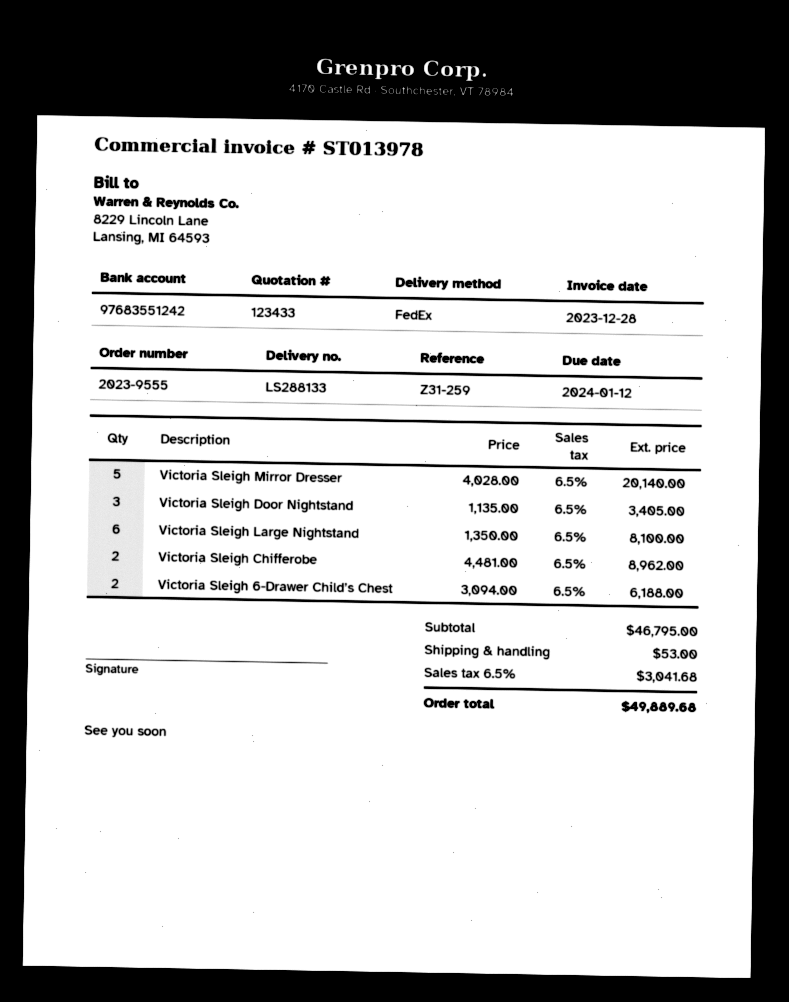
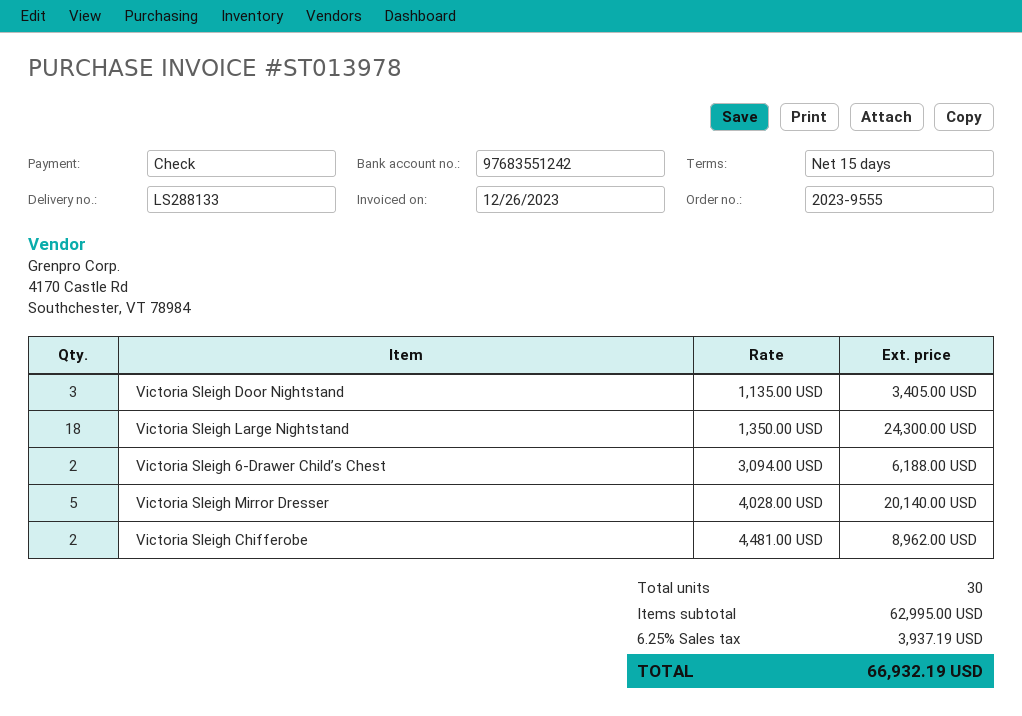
invoice date: 2023-12-28 -> 2023-12-26
Victoria Sleigh Large Nightstand: 6 x 1350.00 = 8100.00 -> 18 x 1350.00 = 24300.00
subtotal: 46795.00 -> 62995.00
shipping: 53.00 -> none
tax: 6.5% = 3041.68 -> 6.25% = 3937.19
total: 49889.68 -> 66932.19

